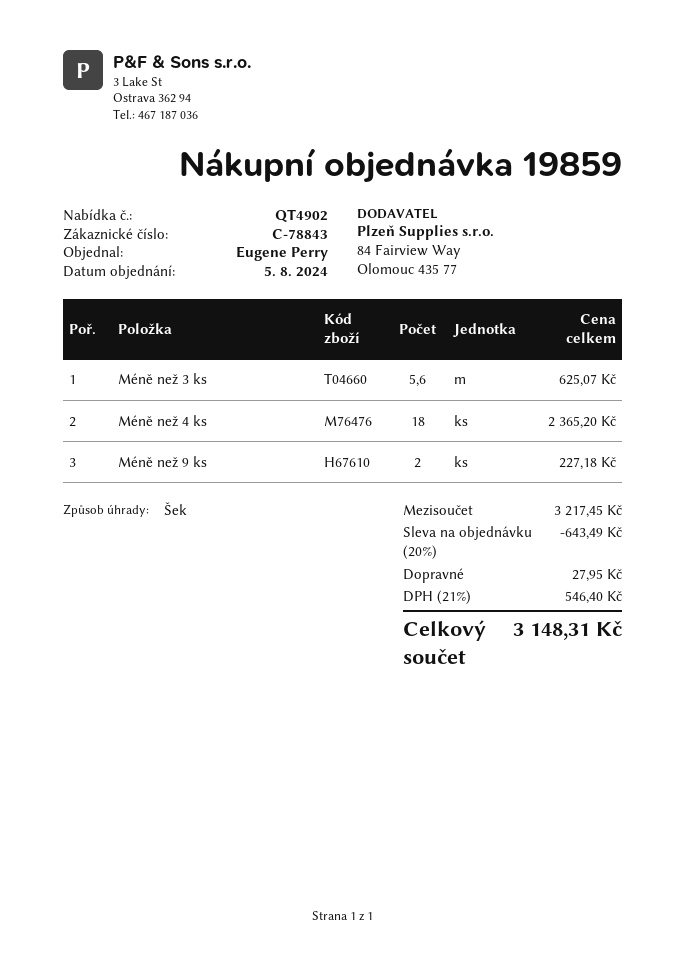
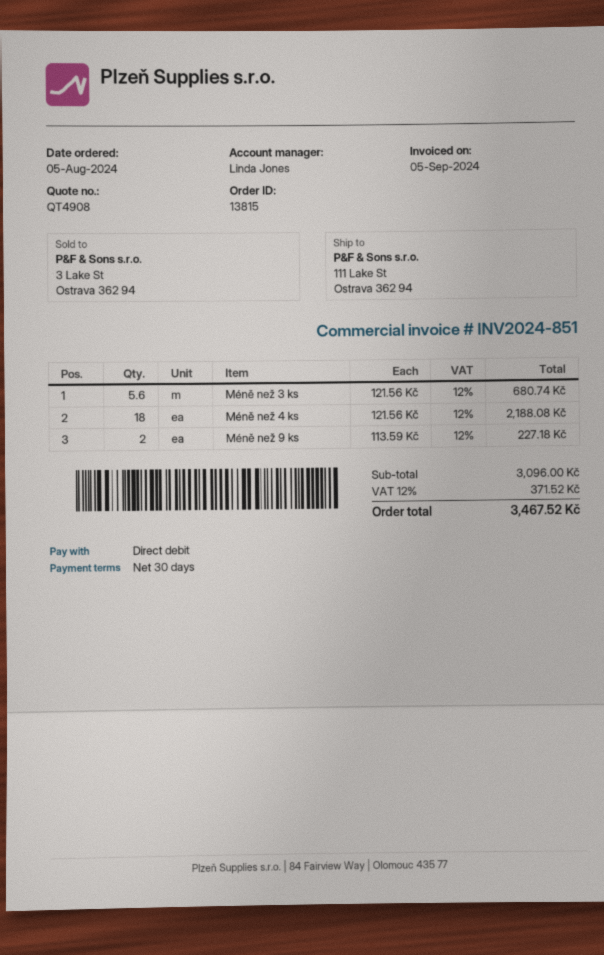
quote number: QT4902 -> QT4908
order number: 19859 -> 13815
payment method: cheque -> direct debit
Méně než 3 ks: 5.6 for 625.07 -> 5.6 for 680.74
Méně než 4 ks: 18 for 2365.20 -> 18 for 2188.08
subtotal: 3217.45 -> 3096.00
discount: 20% = 643.49 -> none
shipping: 27.95 -> none
tax: 21% = 546.40 -> 12% = 371.52
total: 3148.31 -> 3467.52

